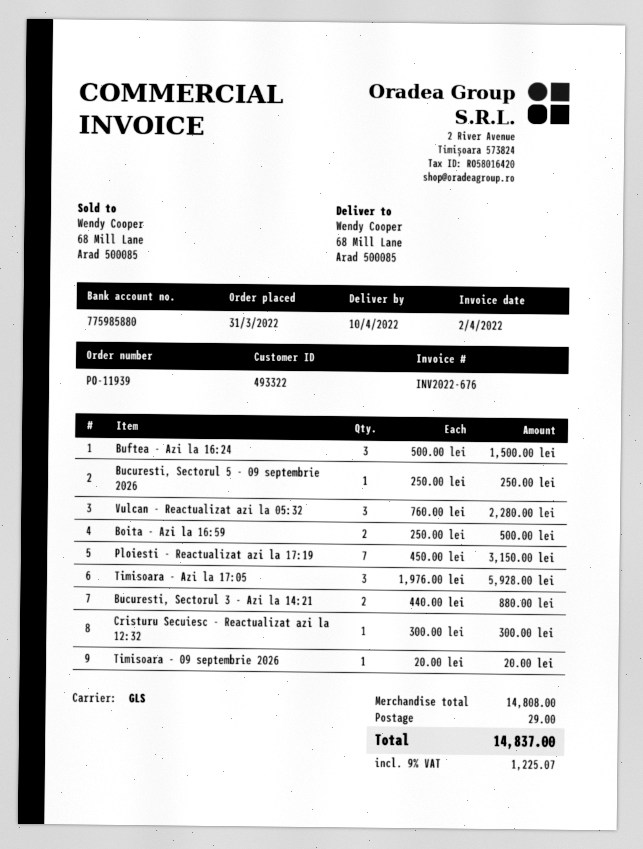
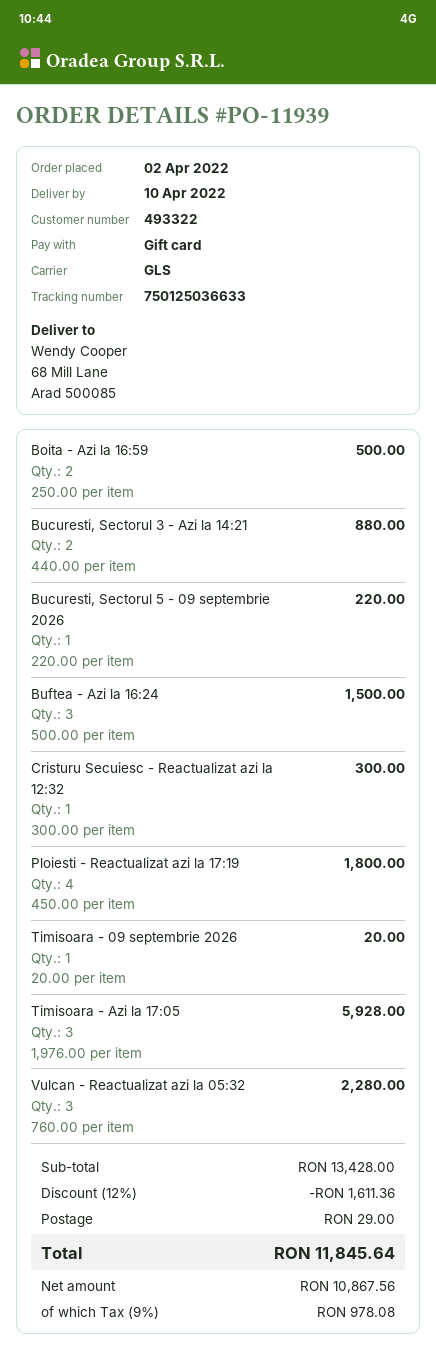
order date: 2022-03-31 -> 2022-04-02
Bucuresti, Sectorul 5 - 09 septembrie 2026: 1 x 250.00 = 250.00 -> 1 x 220.00 = 220.00
Ploiesti - Reactualizat azi la 17:19: 7 x 450.00 = 3150.00 -> 4 x 450.00 = 1800.00
subtotal: 14808.00 -> 13428.00
discount: none -> 12% = 1611.36
tax: 9% = 1225.07 -> 9% = 978.08
total: 14837.00 -> 11845.64

